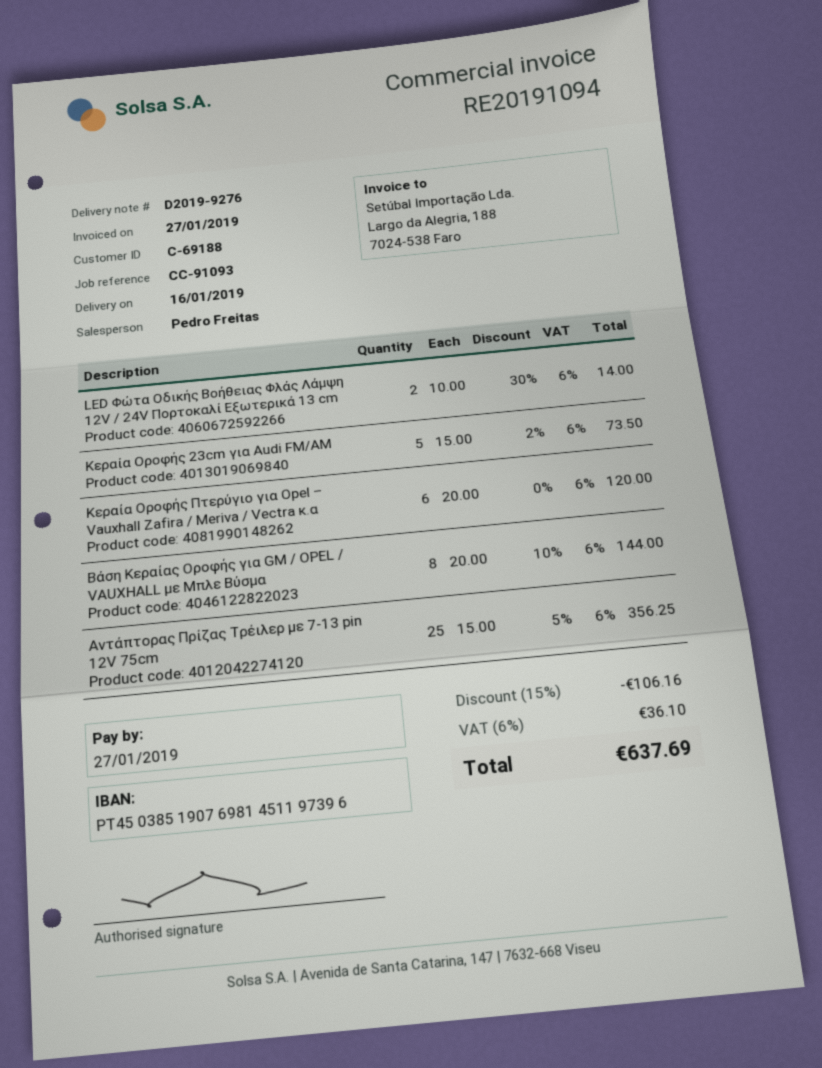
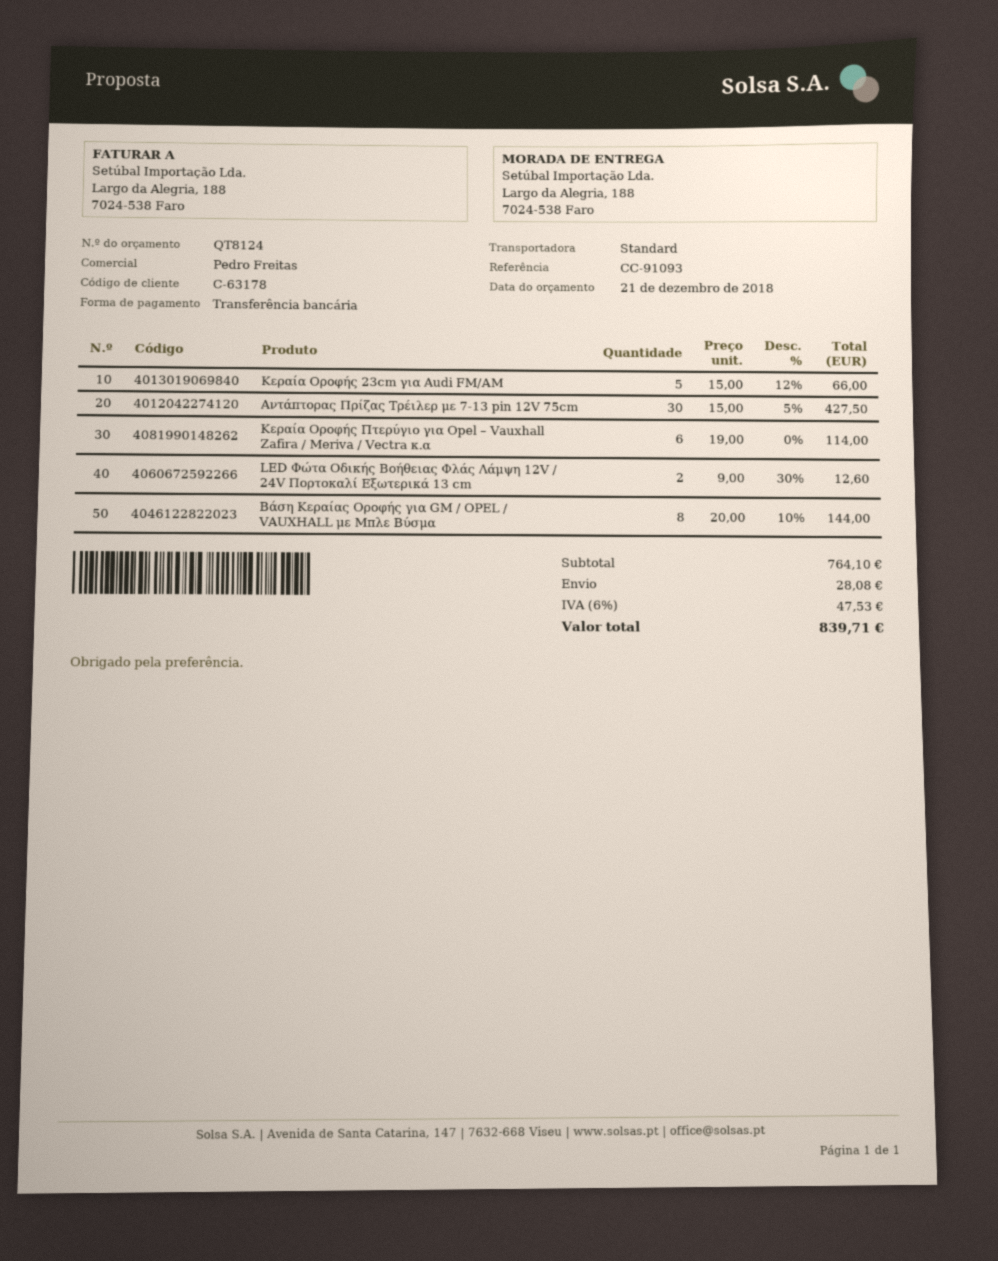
customer number: C-69188 -> C-63178
LED Φώτα Οδικής Βοήθειας Φλάς Λάμψη 12V / 24V Πορτοκαλί Εξωτερικά 13 cm: 2 x 10.00 - 30% = 14.00 -> 2 x 9.00 - 30% = 12.60
Κεραία Οροφής 23cm για Audi FM/АМ: 5 x 15.00 - 2% = 73.50 -> 5 x 15.00 - 12% = 66.00
Κεραία Οροφής Πτερύγιο για Opel – Vauxhall Zafira / Meriva / Vectra κ.α: 6 x 20.00 = 120.00 -> 6 x 19.00 = 114.00
Αντάπτορας Πρίζας Τρέιλερ με 7-13 pin 12V 75cm: 25 x 15.00 - 5% = 356.25 -> 30 x 15.00 - 5% = 427.50
discount: 15% = 106.16 -> none
shipping: none -> 28.08
tax: 6% = 36.10 -> 6% = 47.53
total: 637.69 -> 839.71

